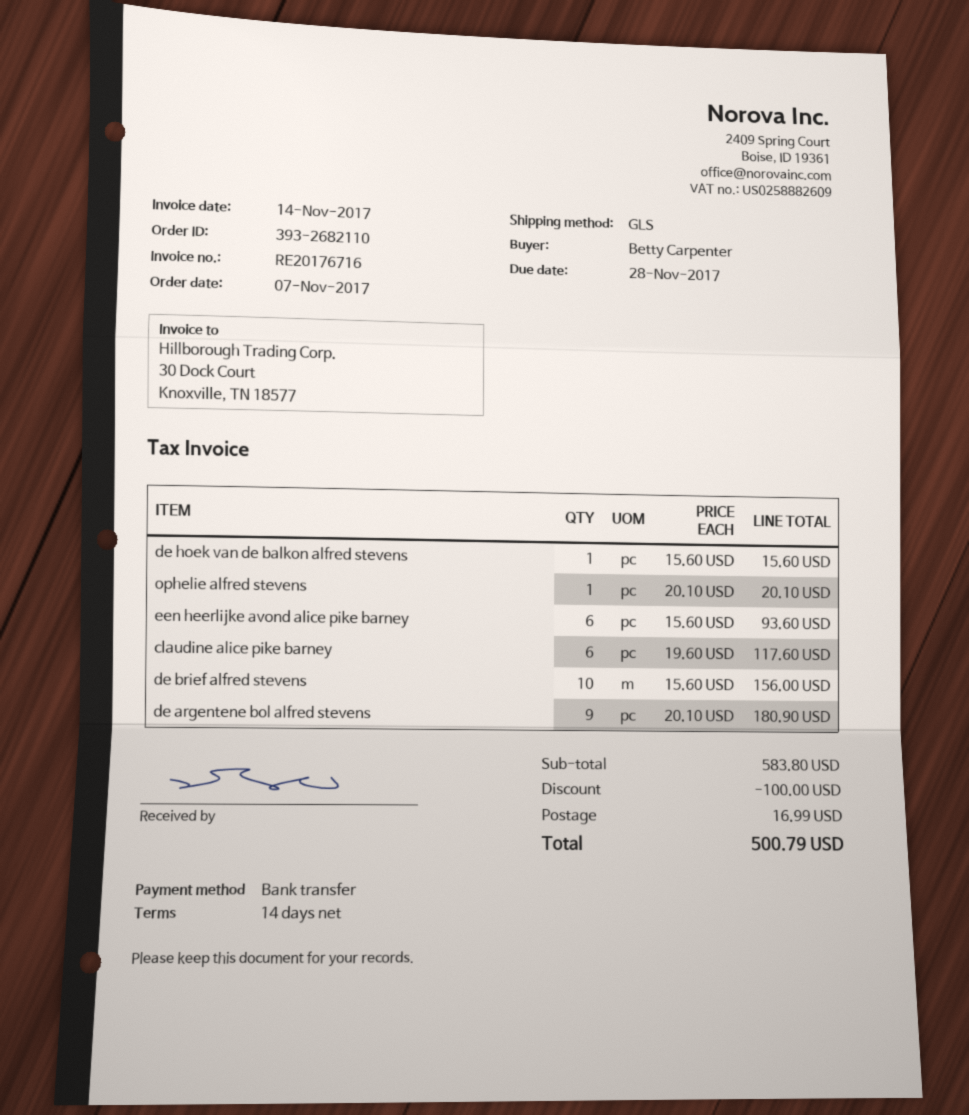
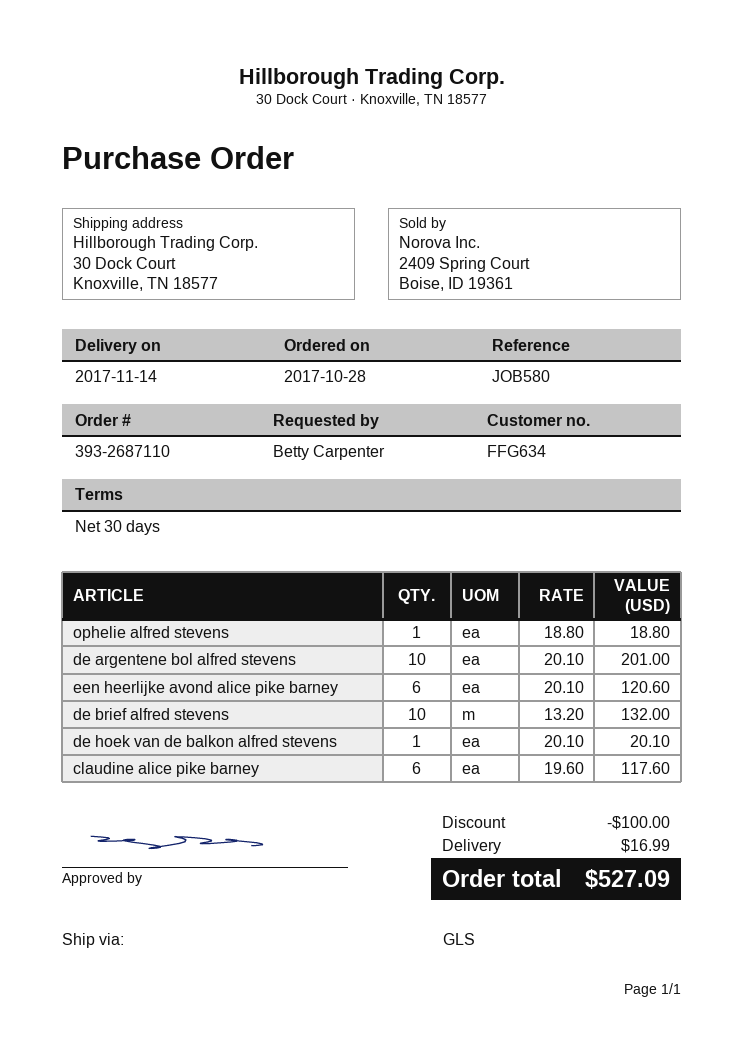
order number: 393-2682110 -> 393-2687110
order date: 2017-11-07 -> 2017-10-28
payment terms: 14 days -> 30 days
de hoek van de balkon alfred stevens: 1 x 15.60 = 15.60 -> 1 x 20.10 = 20.10
ophelie alfred stevens: 1 x 20.10 = 20.10 -> 1 x 18.80 = 18.80
een heerlijke avond alice pike barney: 6 x 15.60 = 93.60 -> 6 x 20.10 = 120.60
de brief alfred stevens: 10 x 15.60 = 156.00 -> 10 x 13.20 = 132.00
de argentene bol alfred stevens: 9 x 20.10 = 180.90 -> 10 x 20.10 = 201.00
total: 500.79 -> 527.09

